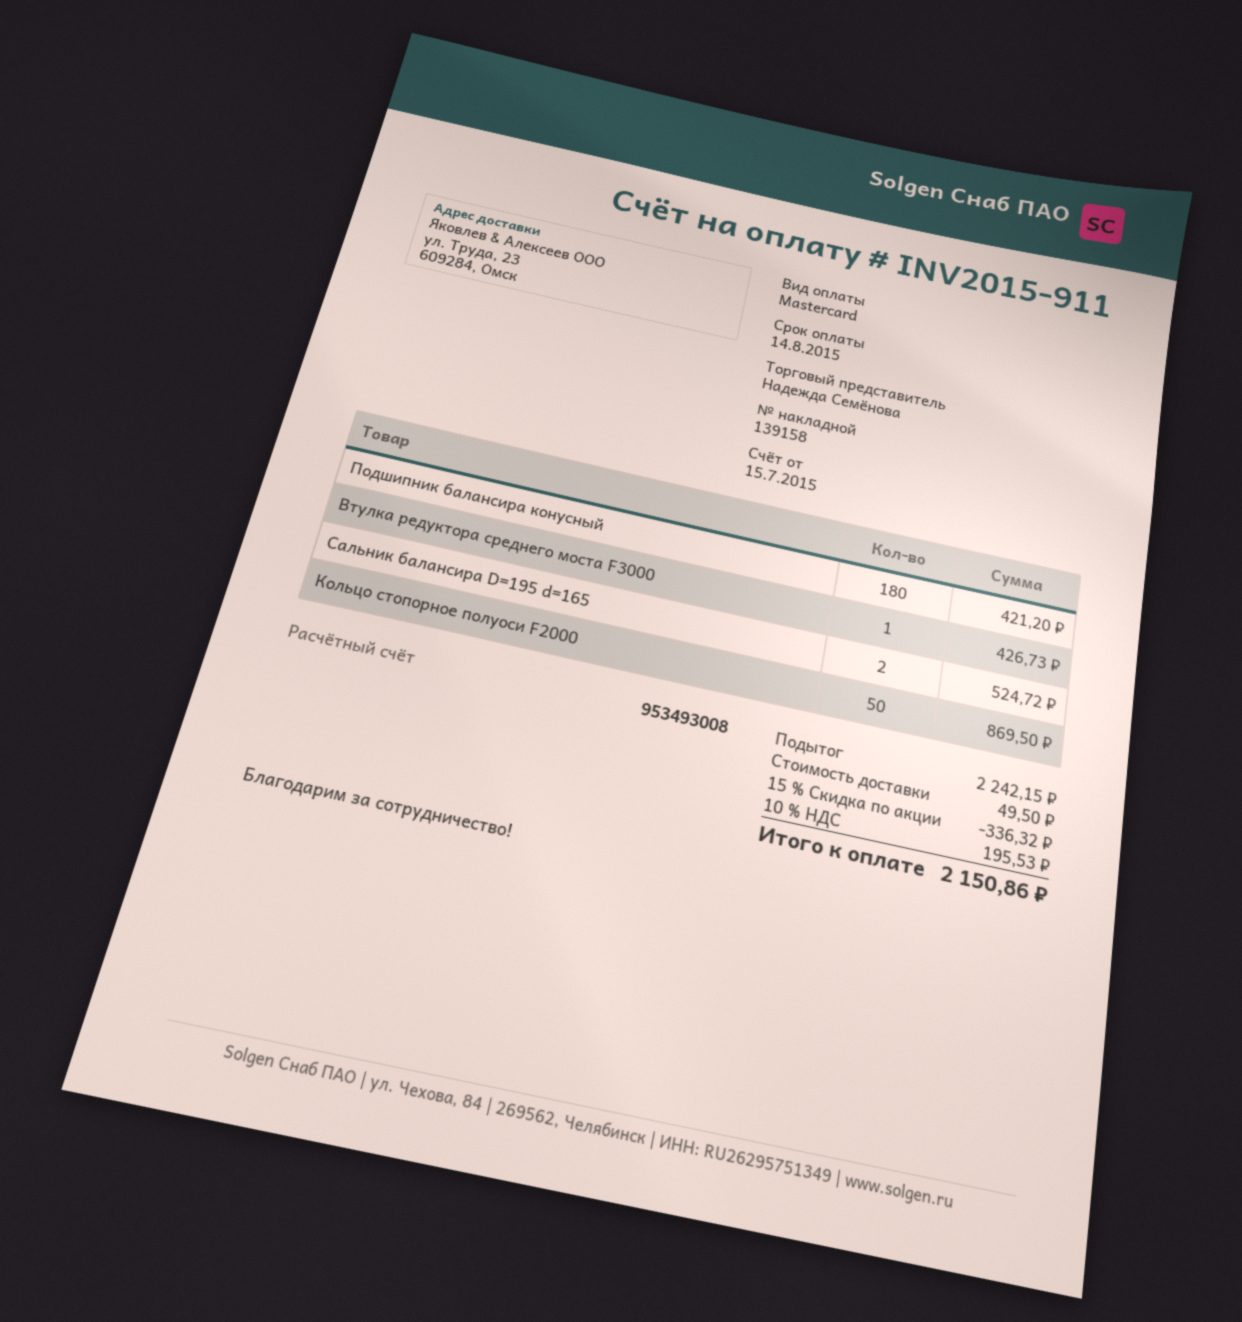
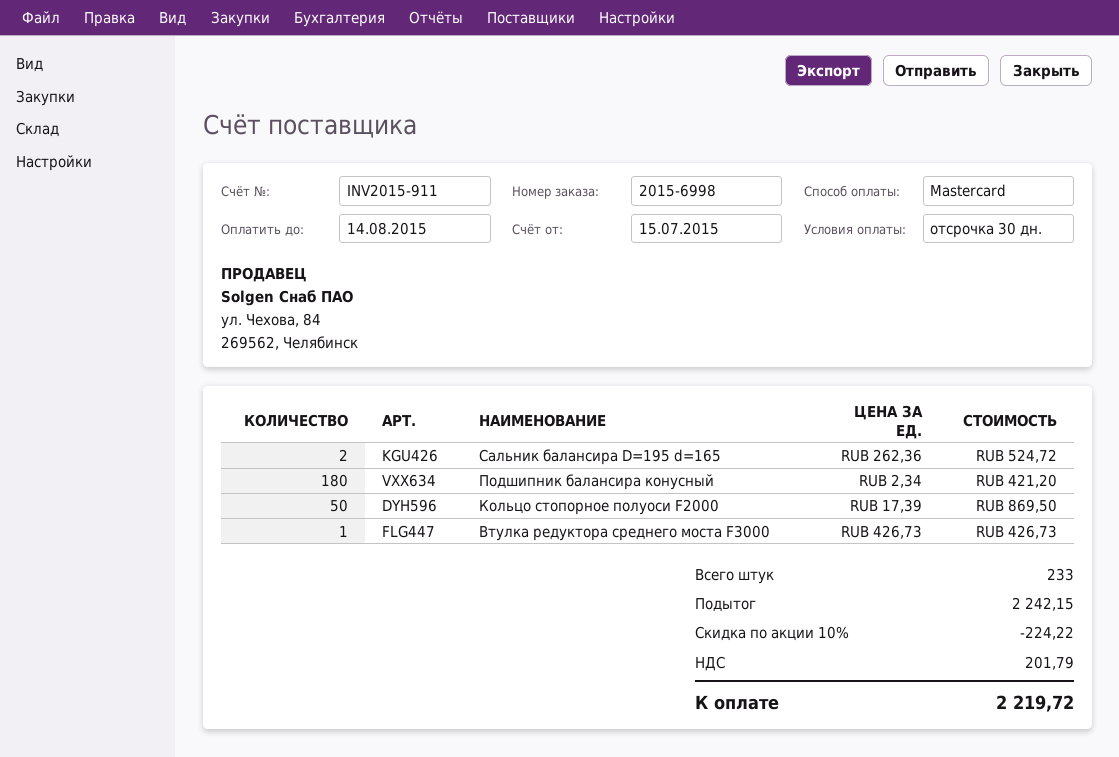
discount: 15% = 336.32 -> 10% = 224.22
shipping: 49.50 -> none
tax: 195.53 -> 201.79
total: 2150.86 -> 2219.72

